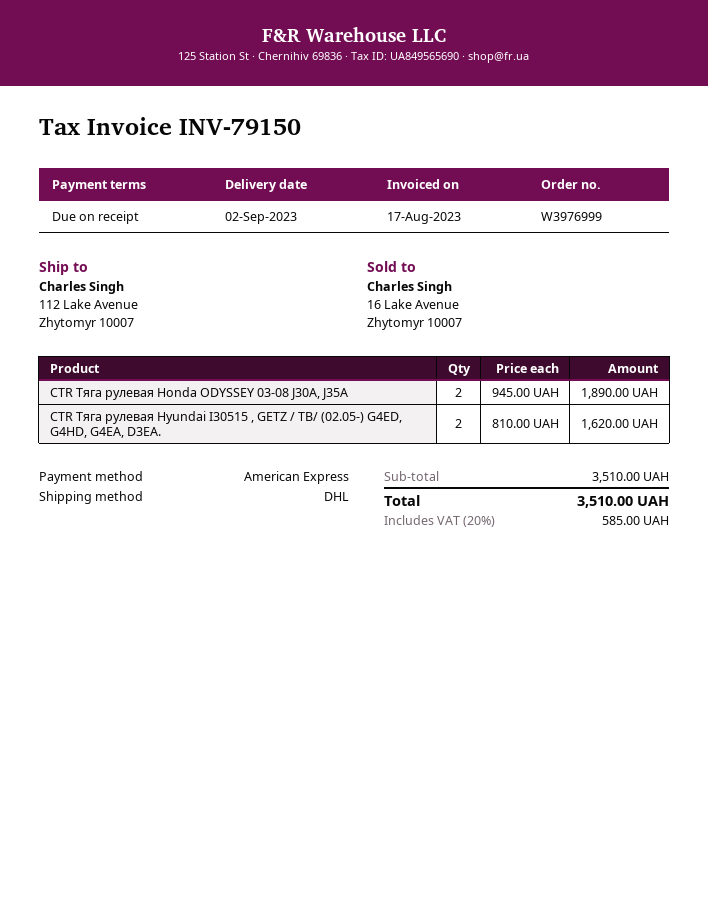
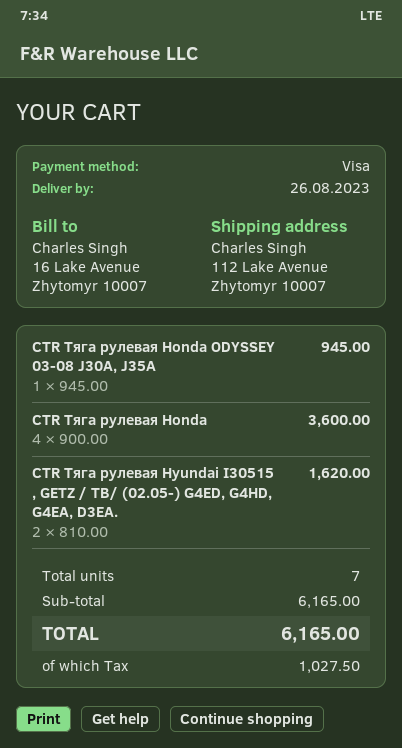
delivery date: 2023-09-02 -> 2023-08-26
payment method: American Express -> Visa
CTR Тяга рулевая Honda ODYSSEY 03-08 J30A, J35A: 2 x 945.00 = 1890.00 -> 1 x 945.00 = 945.00
CTR Тяга рулевая Honda: none -> 4 x 900.00 = 3600.00
subtotal: 3510.00 -> 6165.00
tax: 585.00 -> 1027.50
total: 3510.00 -> 6165.00

